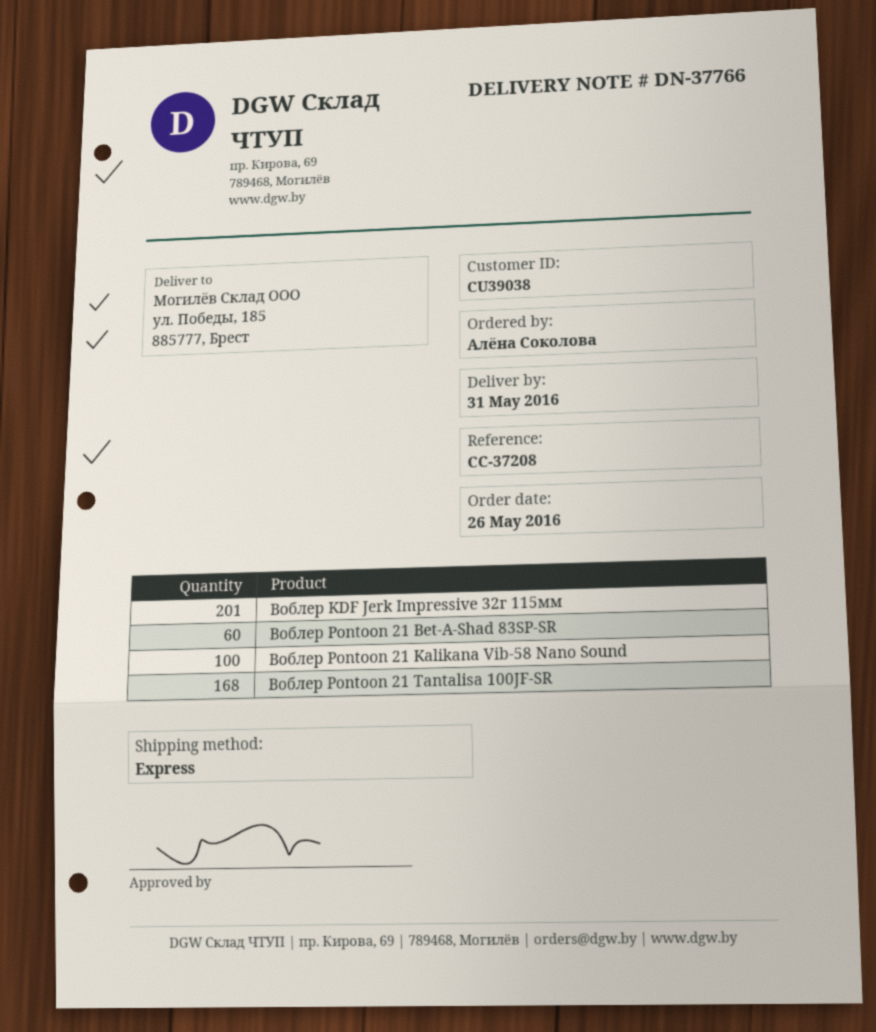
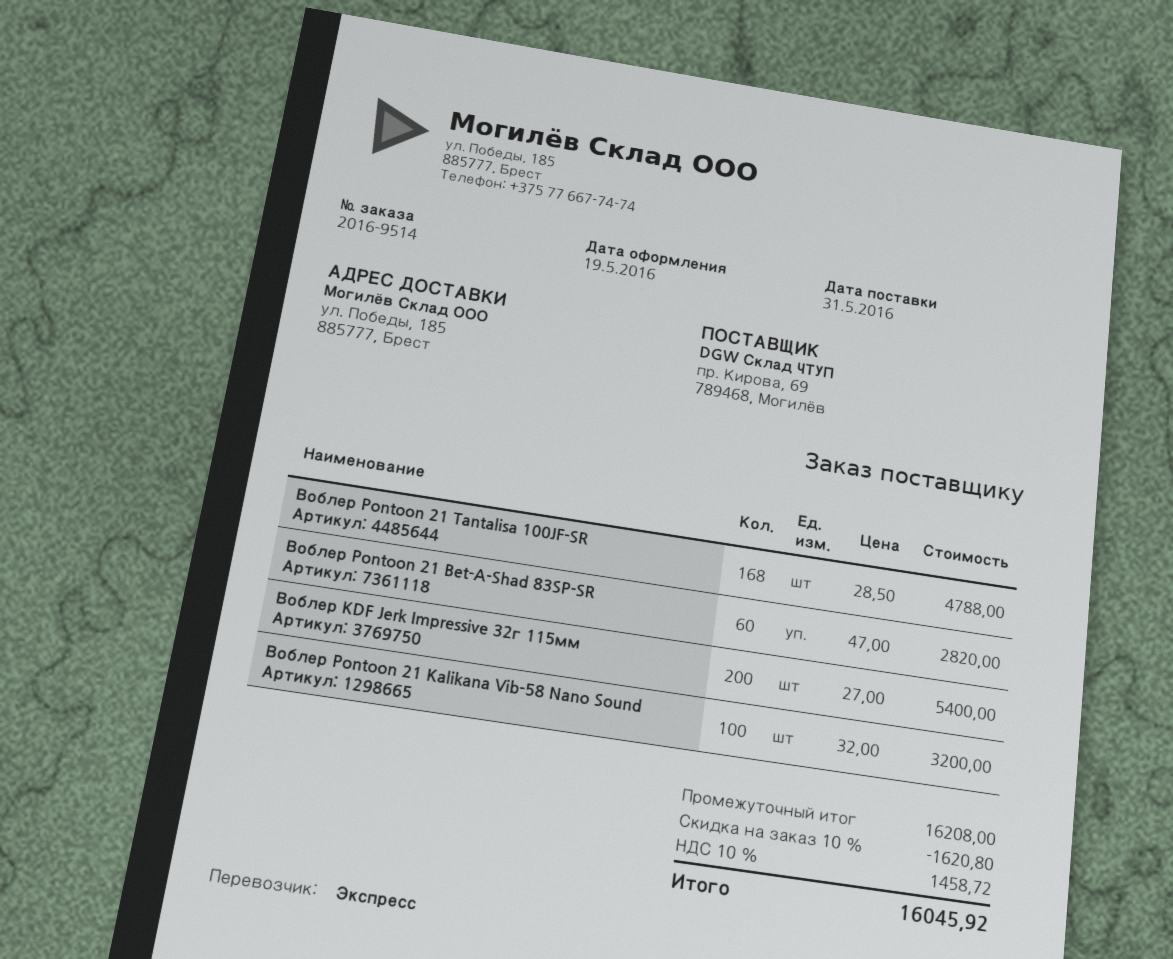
order date: 2016-05-26 -> 2016-05-19
Воблер KDF Jerk Impressive 32г 115мм: 201 -> 200

